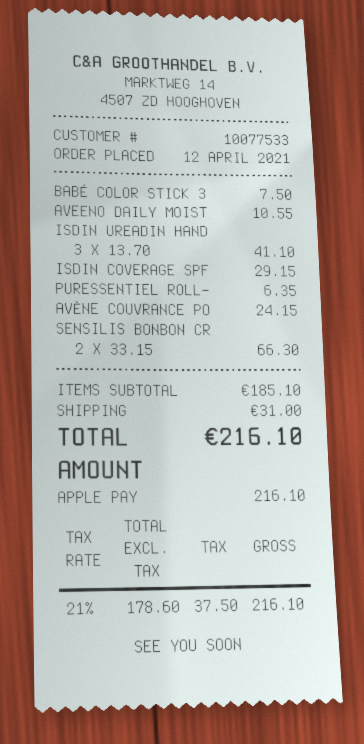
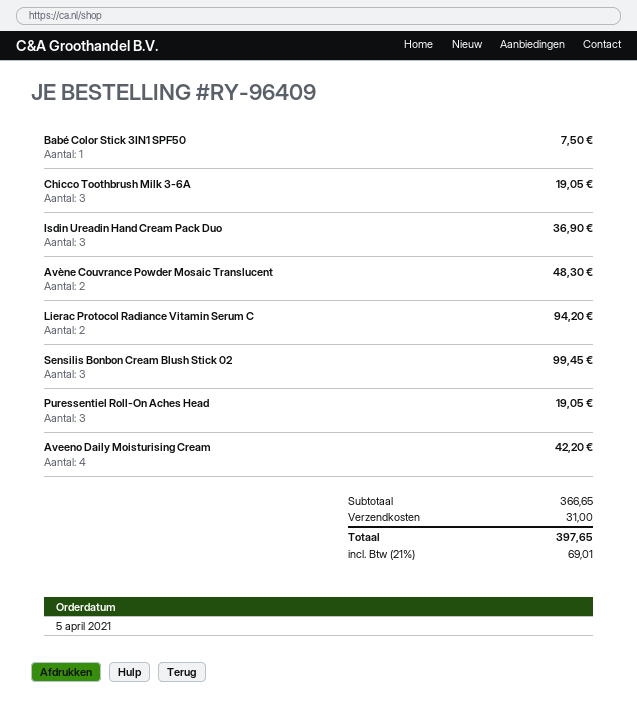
order date: 2021-04-12 -> 2021-04-05
AVEENO DAILY MOIST: 1 for 10.55 -> 4 for 42.20
ISDIN UREADIN HAND: 3 for 41.10 -> 3 for 36.90
ISDIN COVERAGE SPF: 1 for 29.15 -> none
PURESSENTIEL ROLL-: 1 for 6.35 -> 3 for 19.05
AVÈNE COUVRANCE PO: 1 for 24.15 -> 2 for 48.30
SENSILIS BONBON CR: 2 for 66.30 -> 3 for 99.45
Chicco Toothbrush Milk 3-6A: none -> 3 for 19.05
Lierac Protocol Radiance Vitamin Serum C: none -> 2 for 94.20
subtotal: 185.10 -> 366.65
tax: 21% = 37.50 -> 21% = 69.01
total: 216.10 -> 397.65

